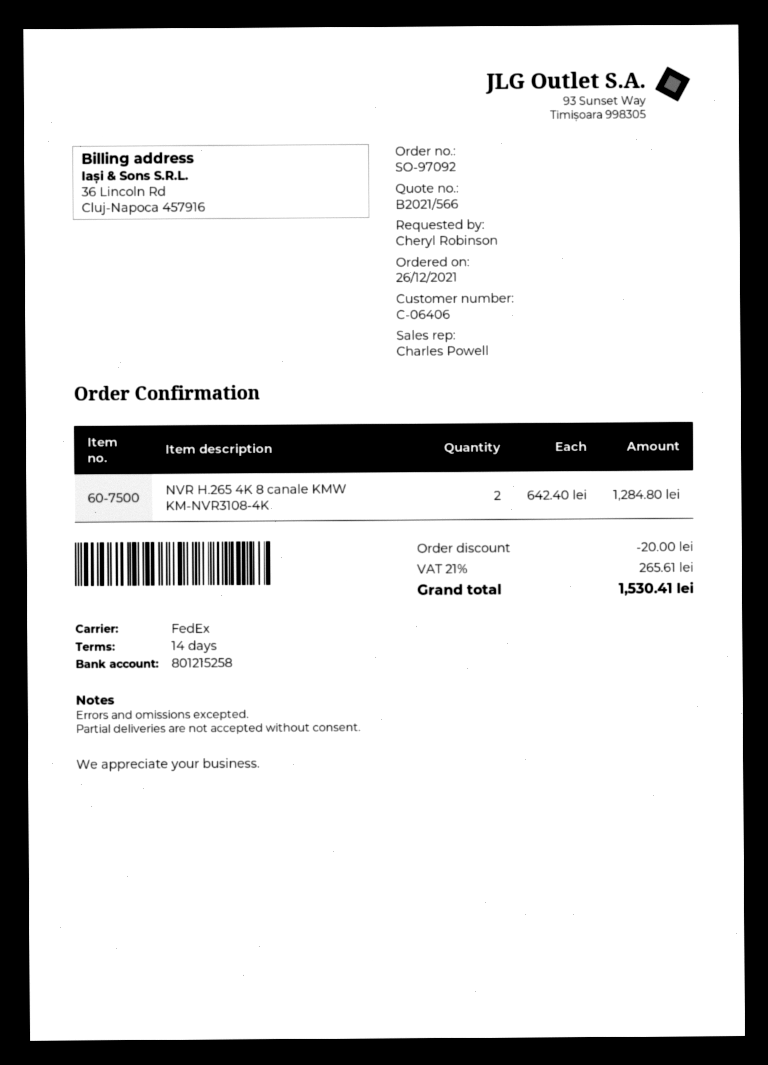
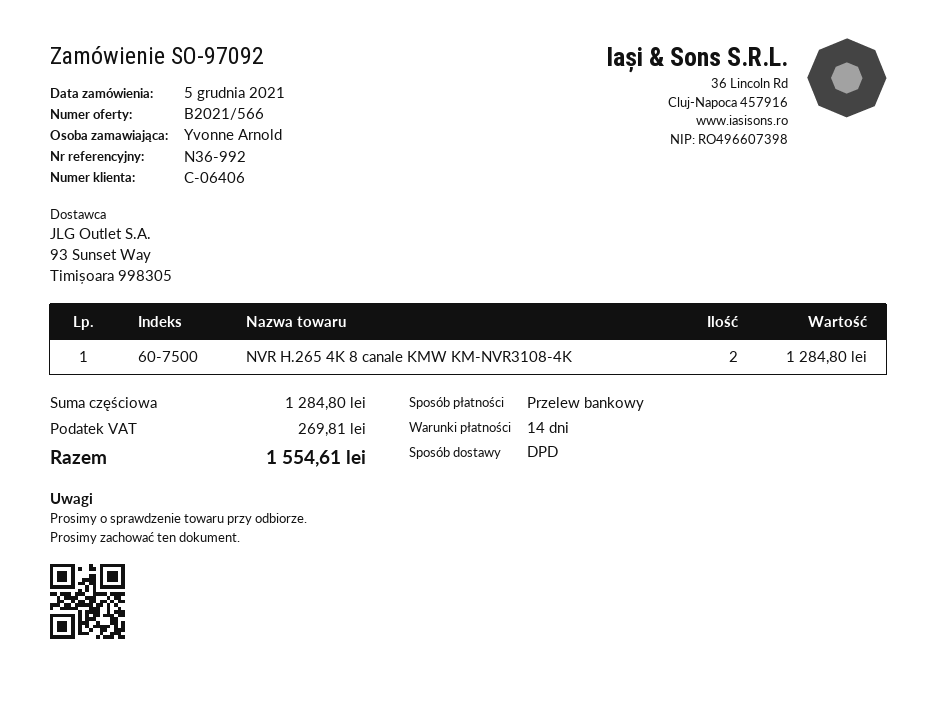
order date: 2021-12-26 -> 2021-12-05
ordered by: Cheryl Robinson -> Yvonne Arnold
shipping method: FedEx -> DPD
discount: 20.00 -> none
tax: 265.61 -> 269.81
total: 1530.41 -> 1554.61

